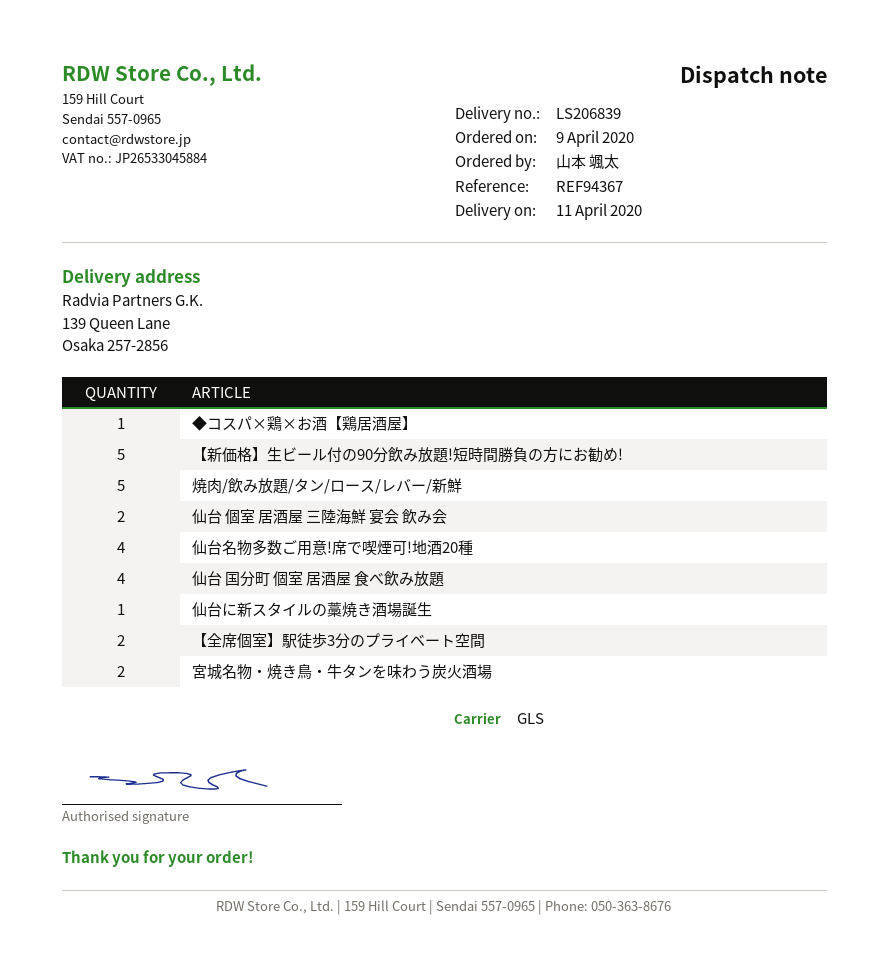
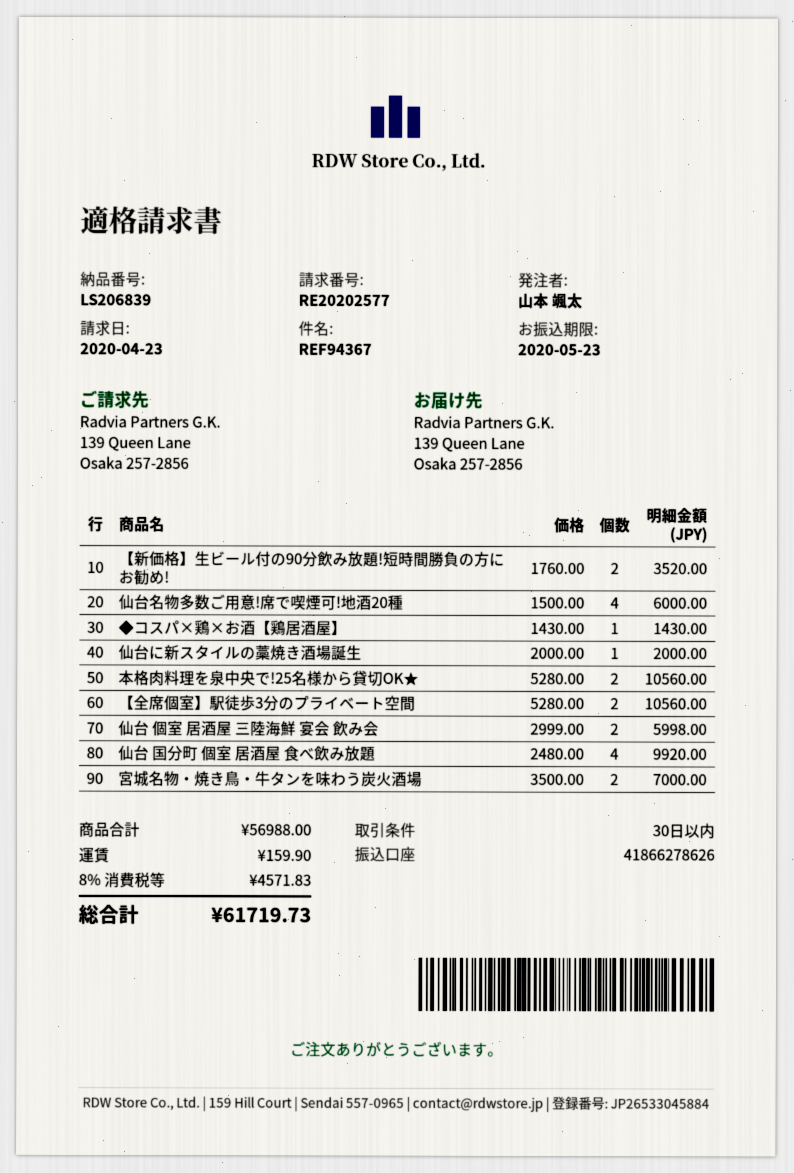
【新価格】生ビール付の90分飲み放題!短時間勝負の方にお勧め!: 5 -> 2
焼肉/飲み放題/タン/ロース/レバー/新鮮: 5 -> none
本格肉料理を泉中央で!25名様から貸切OK★: none -> 2

